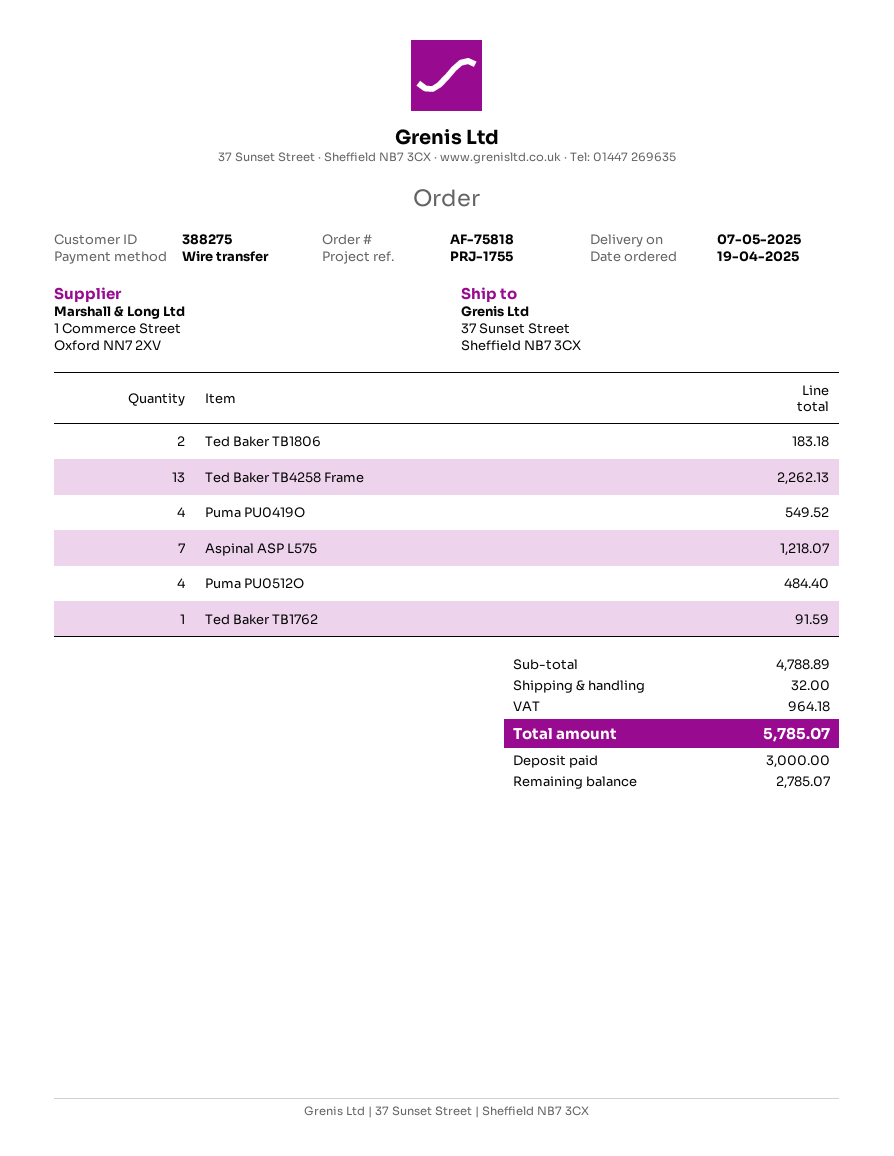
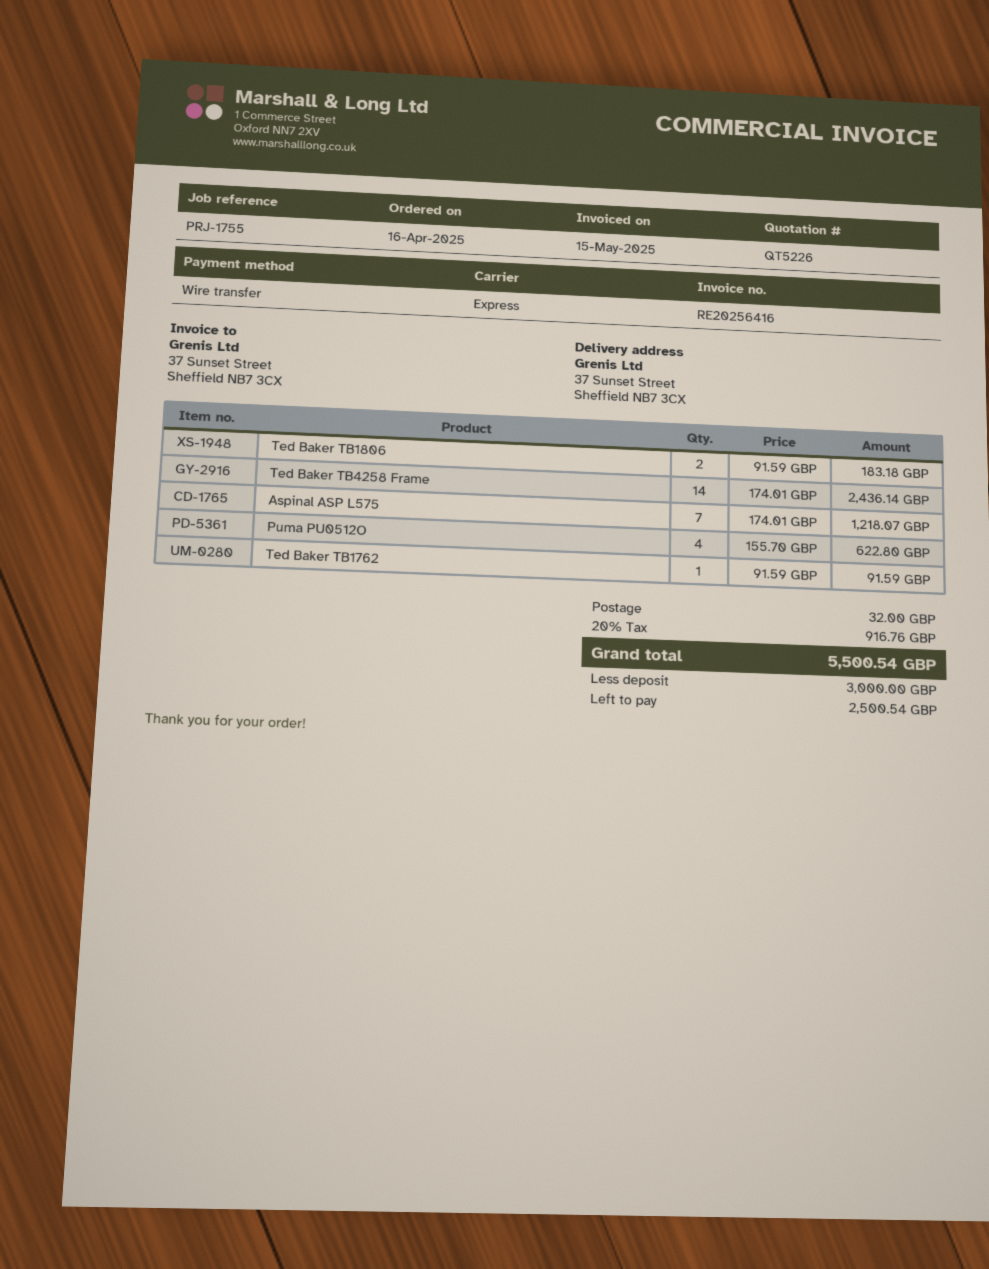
order date: 2025-04-19 -> 2025-04-16
Ted Baker TB4258 Frame: 13 for 2262.13 -> 14 for 2436.14
Puma PU0419O: 4 for 549.52 -> none
Puma PU0512O: 4 for 484.40 -> 4 for 622.80
tax: 964.18 -> 916.76
total: 5785.07 -> 5500.54
balance: 2785.07 -> 2500.54

